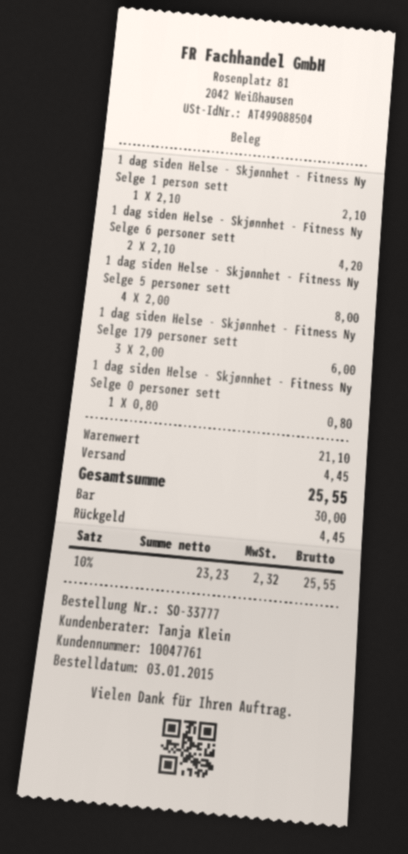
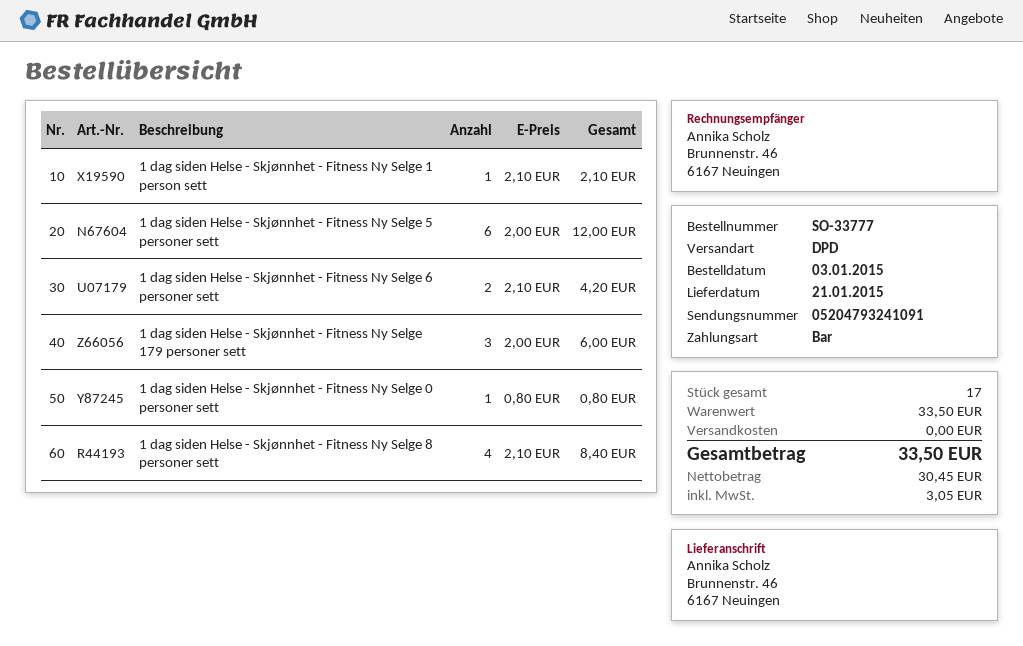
1 dag siden Helse - Skjønnhet - Fitness Ny Selge 5 personer sett: 4 x 2.00 = 8.00 -> 6 x 2.00 = 12.00
1 dag siden Helse - Skjønnhet - Fitness Ny Selge 8 personer sett: none -> 4 x 2.10 = 8.40
subtotal: 21.10 -> 33.50
shipping: 4.45 -> 0.00
net: 23.23 -> 30.45
tax: 2.32 -> 3.05
total: 25.55 -> 33.50

